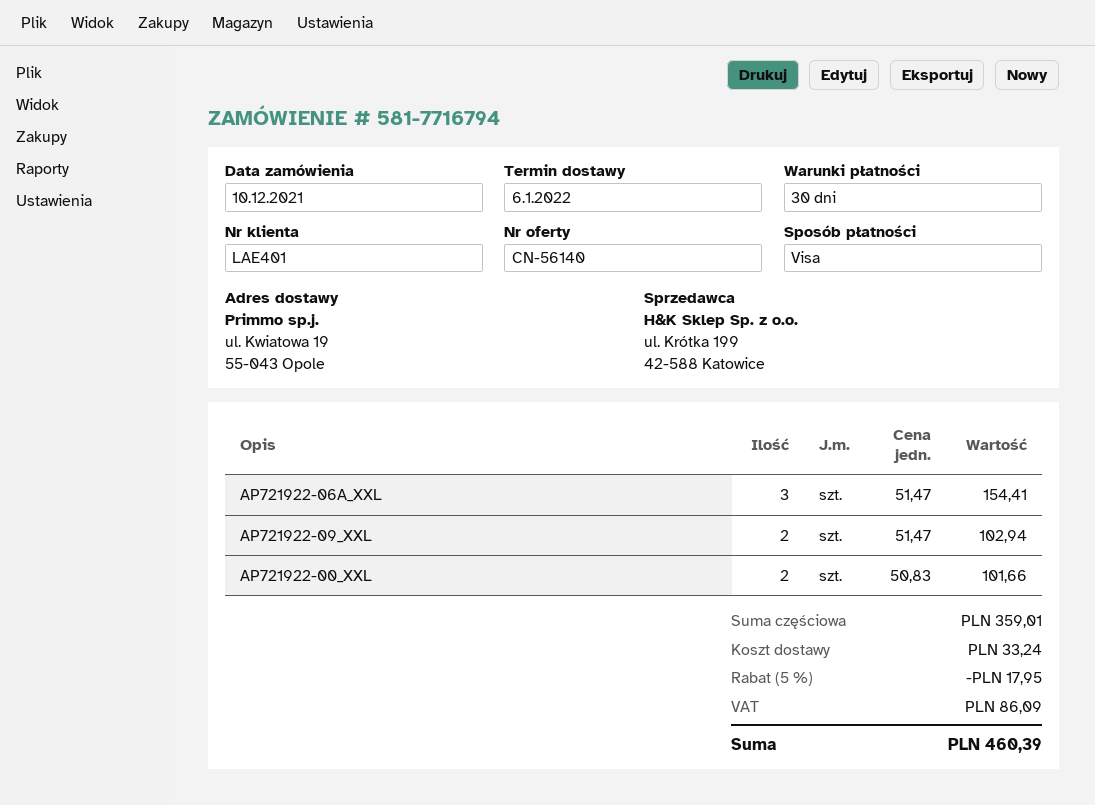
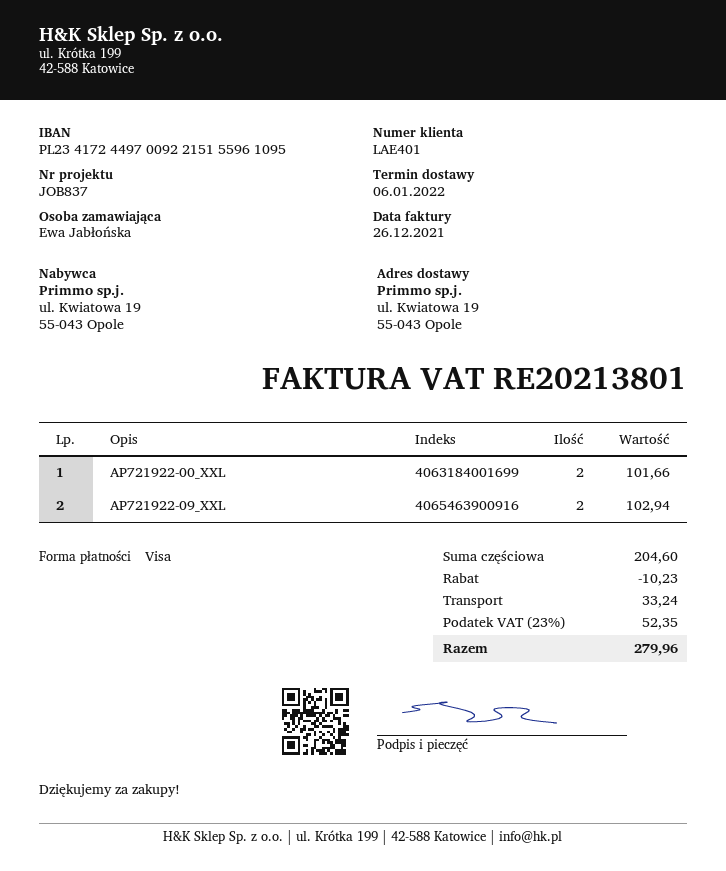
AP721922-06A_XXL: 3 for 154.41 -> none
subtotal: 359.01 -> 204.60
discount: 17.95 -> 10.23
tax: 86.09 -> 52.35
total: 460.39 -> 279.96

